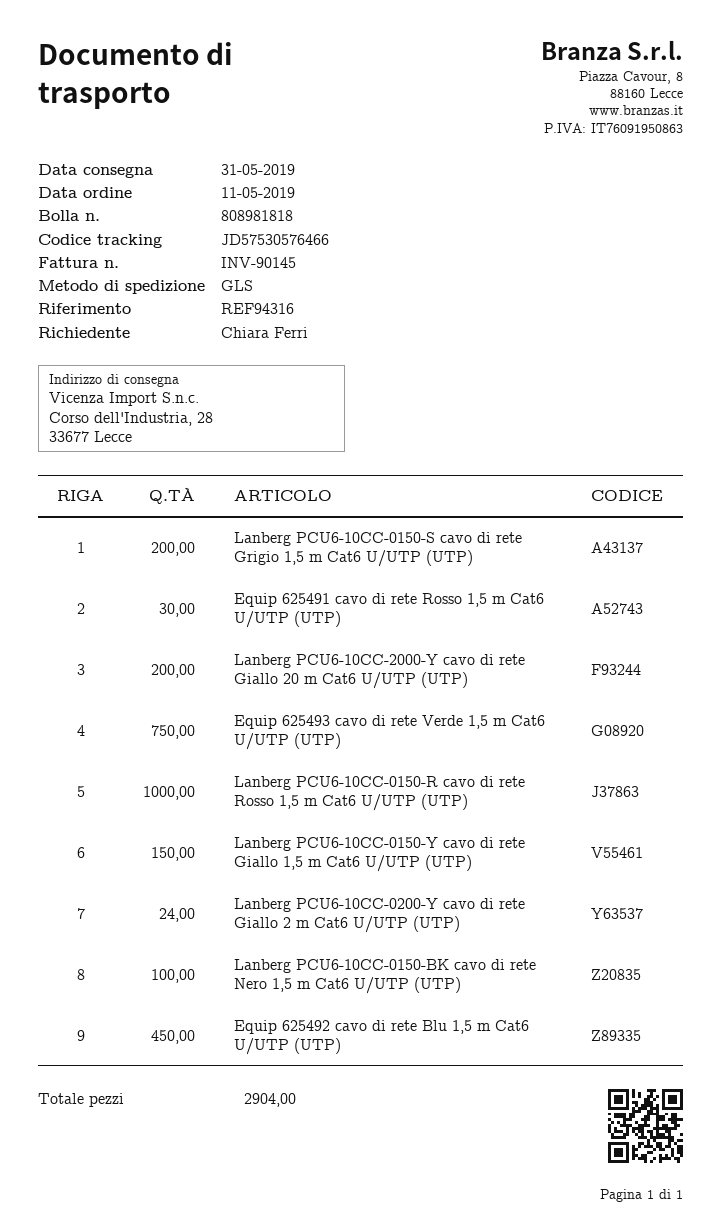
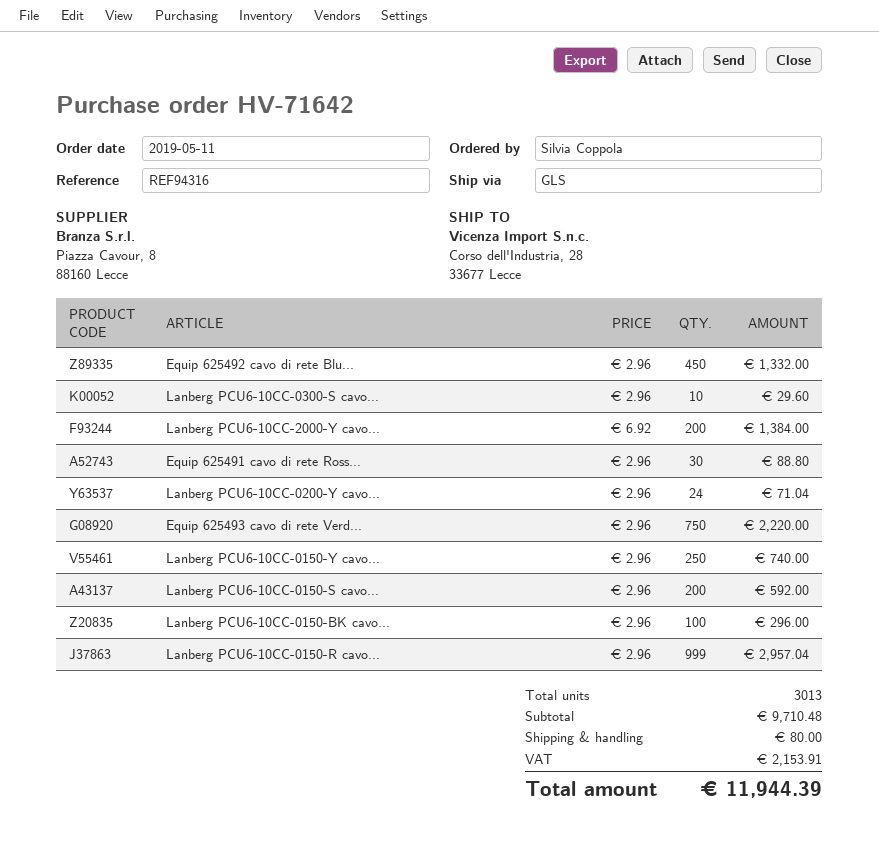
ordered by: Chiara Ferri -> Silvia Coppola
Lanberg PCU6-10CC-0150-R cavo di rete Rosso 1,5 m Cat6 U/UTP (UTP): 1000 -> 999
Lanberg PCU6-10CC-0150-Y cavo di rete Giallo 1,5 m Cat6 U/UTP (UTP): 150 -> 250
Lanberg PCU6-10CC-0300-S cavo...: none -> 10
total quantity: 2904 -> 3013

